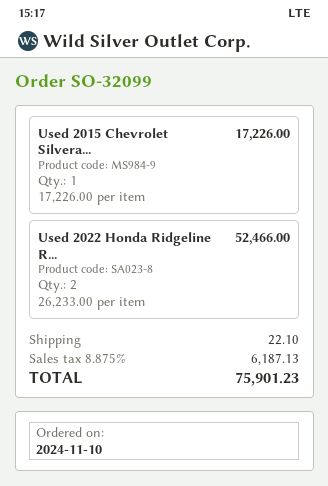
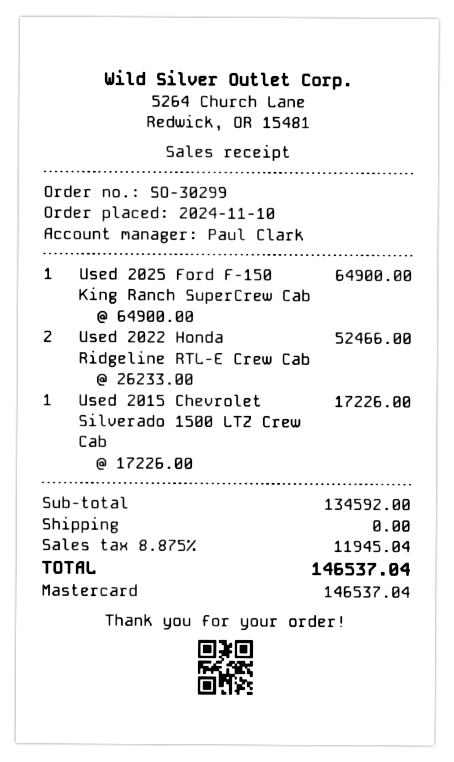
order number: SO-32099 -> SO-30299
Used 2025 Ford F-150 King Ranch SuperCrew Cab: none -> 1 x 64900.00 = 64900.00
shipping: 22.10 -> 0.00
tax: 8.875% = 6187.13 -> 8.875% = 11945.04
total: 75901.23 -> 146537.04

